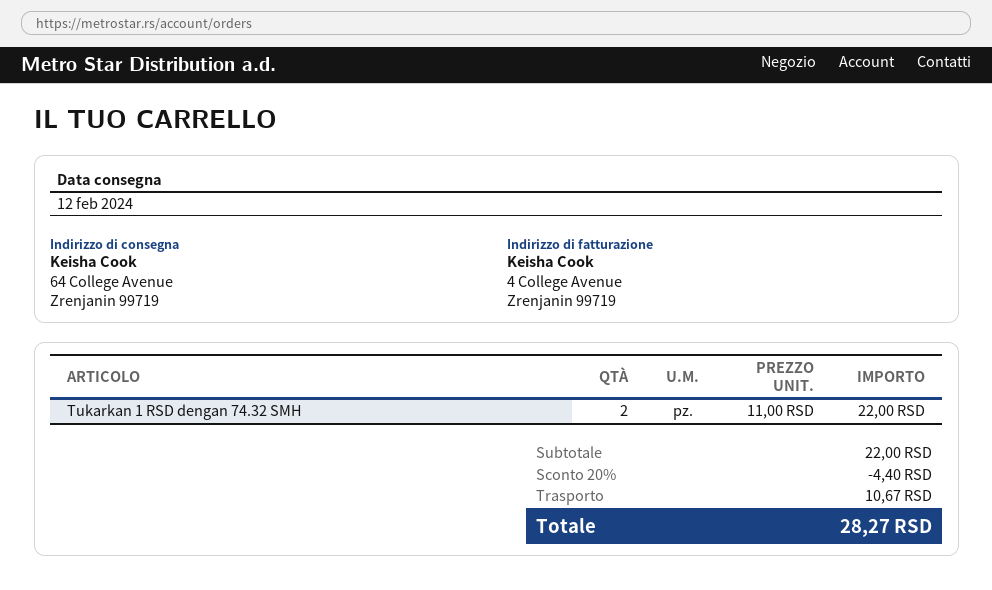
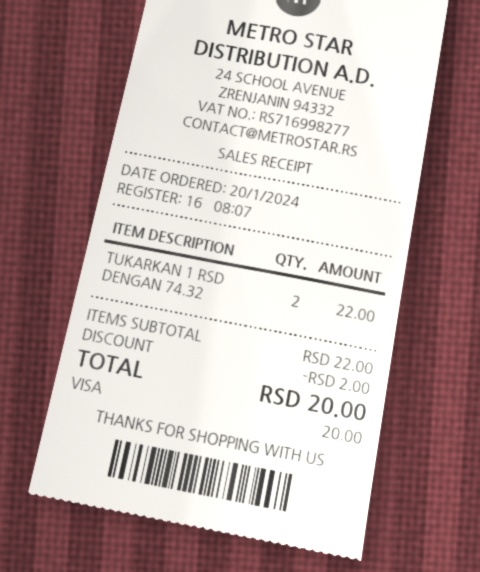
discount: 4.40 -> 2.00
shipping: 10.67 -> none
total: 28.27 -> 20.00

